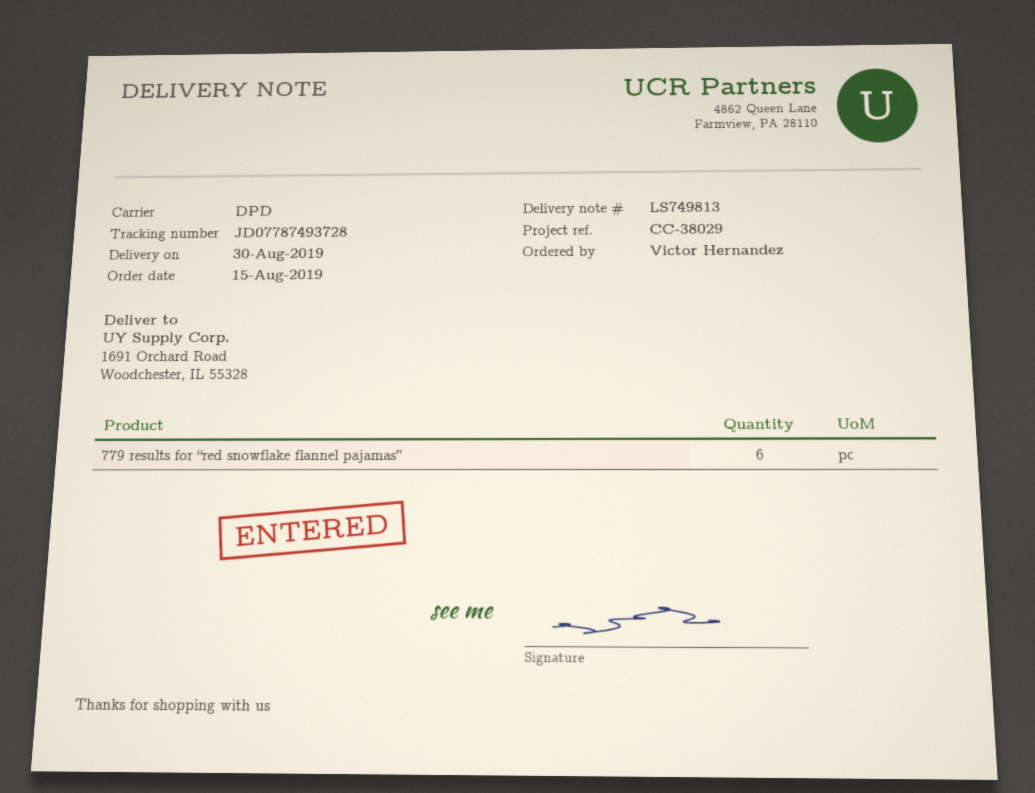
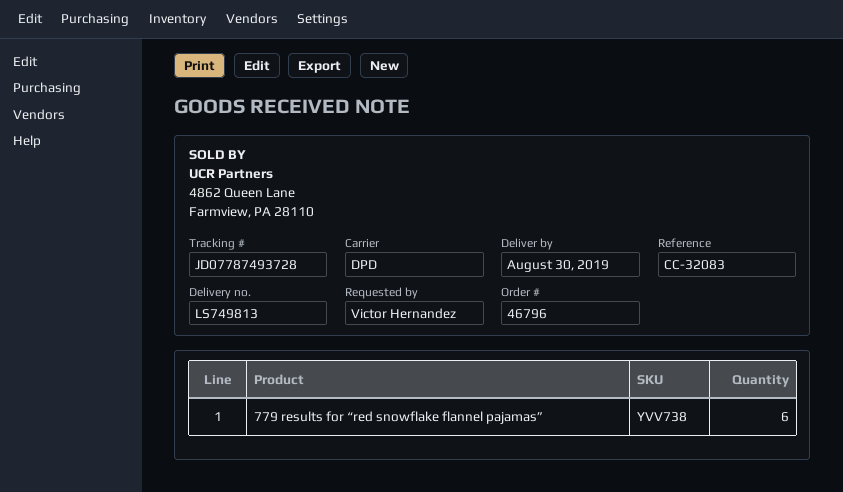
reference: CC-38029 -> CC-32083

